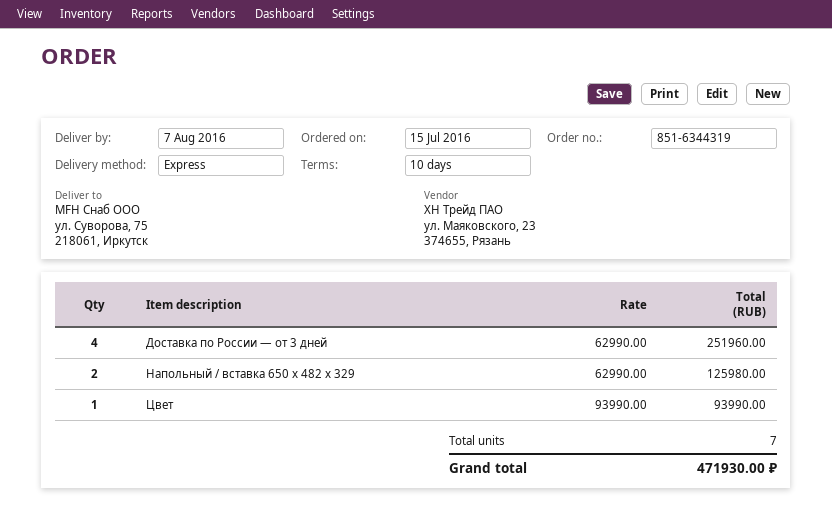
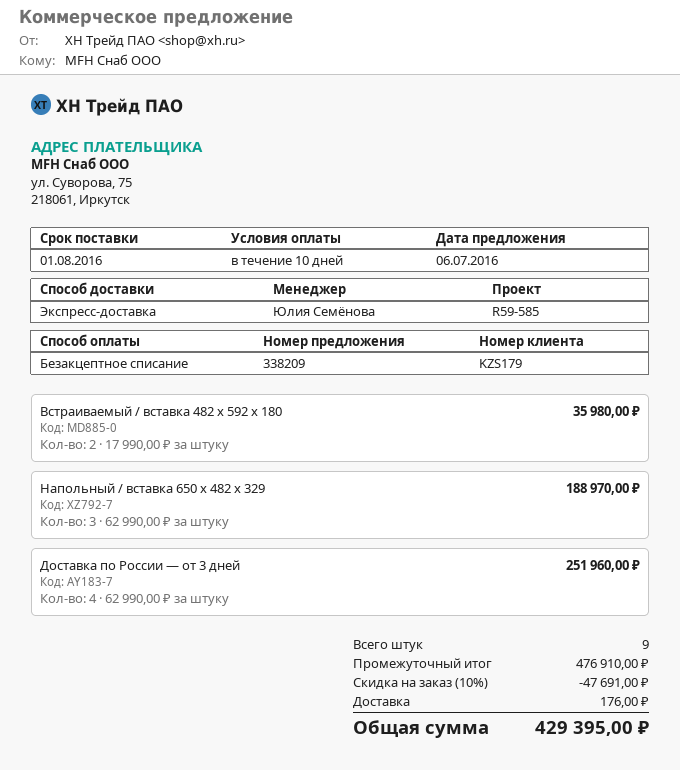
delivery date: 2016-08-07 -> 2016-08-01
Напольный / вставка 650 х 482 х 329: 2 x 62990.00 = 125980.00 -> 3 x 62990.00 = 188970.00
Цвет: 1 x 93990.00 = 93990.00 -> none
Встраиваемый / вставка 482 х 592 х 180: none -> 2 x 17990.00 = 35980.00
total quantity: 7 -> 9
discount: none -> 10% = 47691.00
shipping: none -> 176.00
total: 471930.00 -> 429395.00

